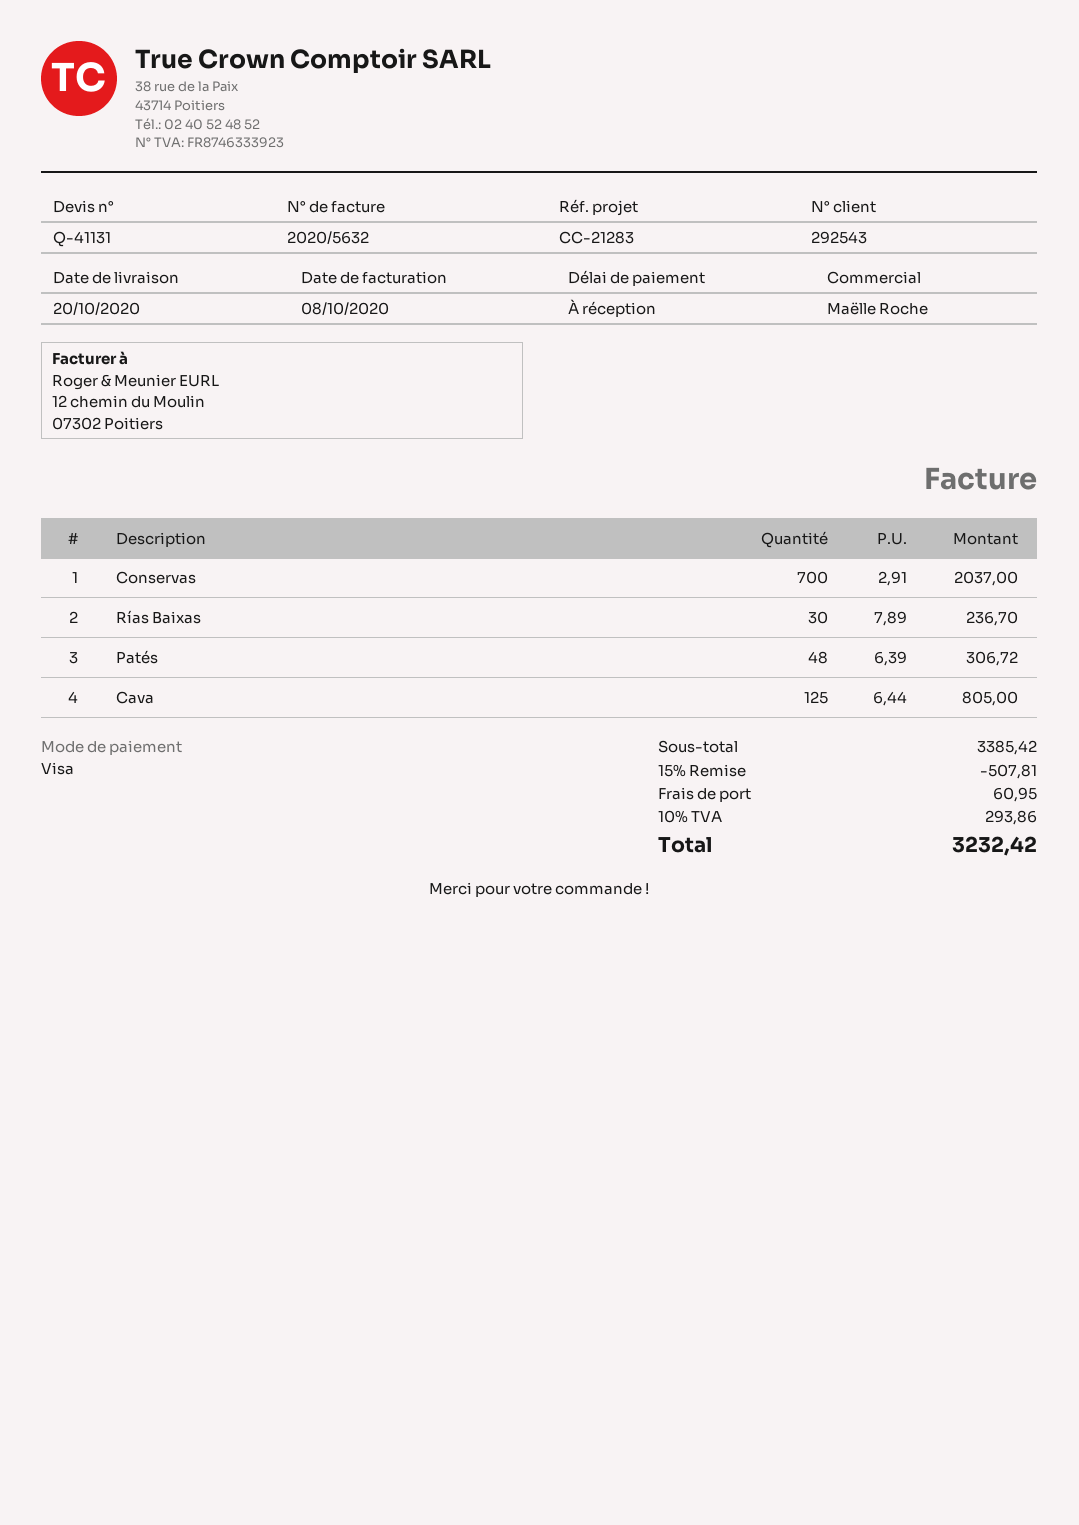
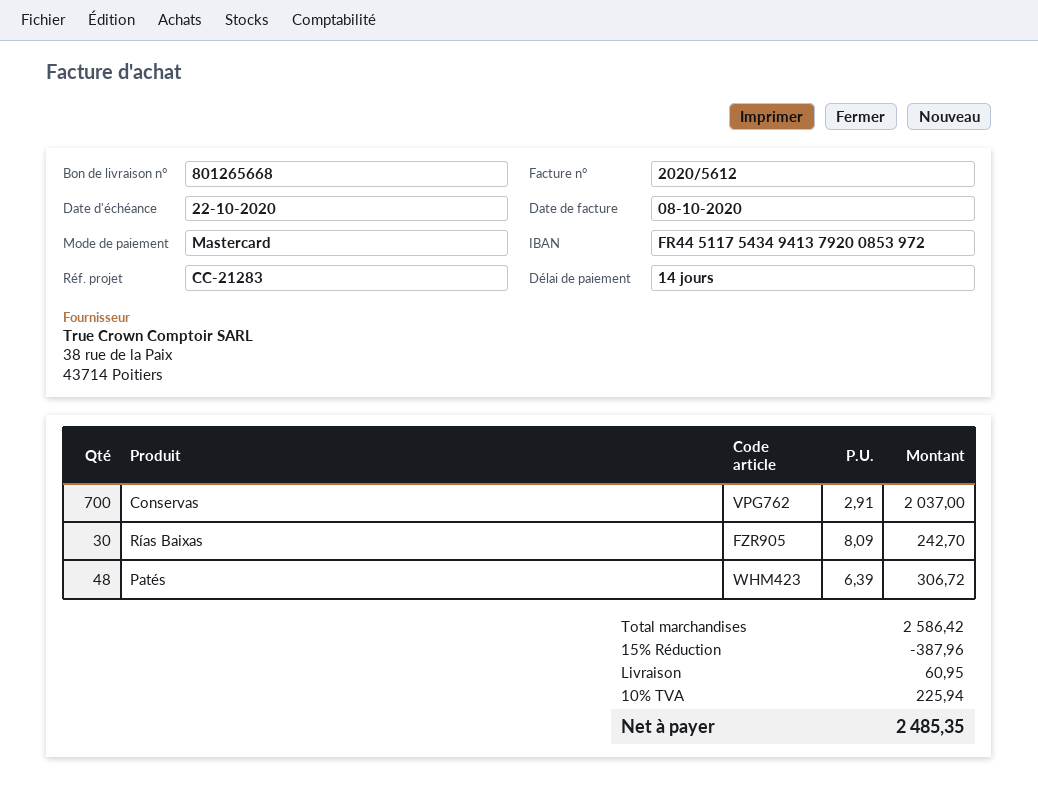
invoice number: 2020/5632 -> 2020/5612
payment terms: on receipt -> 14 days
payment method: Visa -> Mastercard
Rías Baixas: 30 x 7.89 = 236.70 -> 30 x 8.09 = 242.70
Cava: 125 x 6.44 = 805.00 -> none
subtotal: 3385.42 -> 2586.42
discount: 15% = 507.81 -> 15% = 387.96
tax: 10% = 293.86 -> 10% = 225.94
total: 3232.42 -> 2485.35

